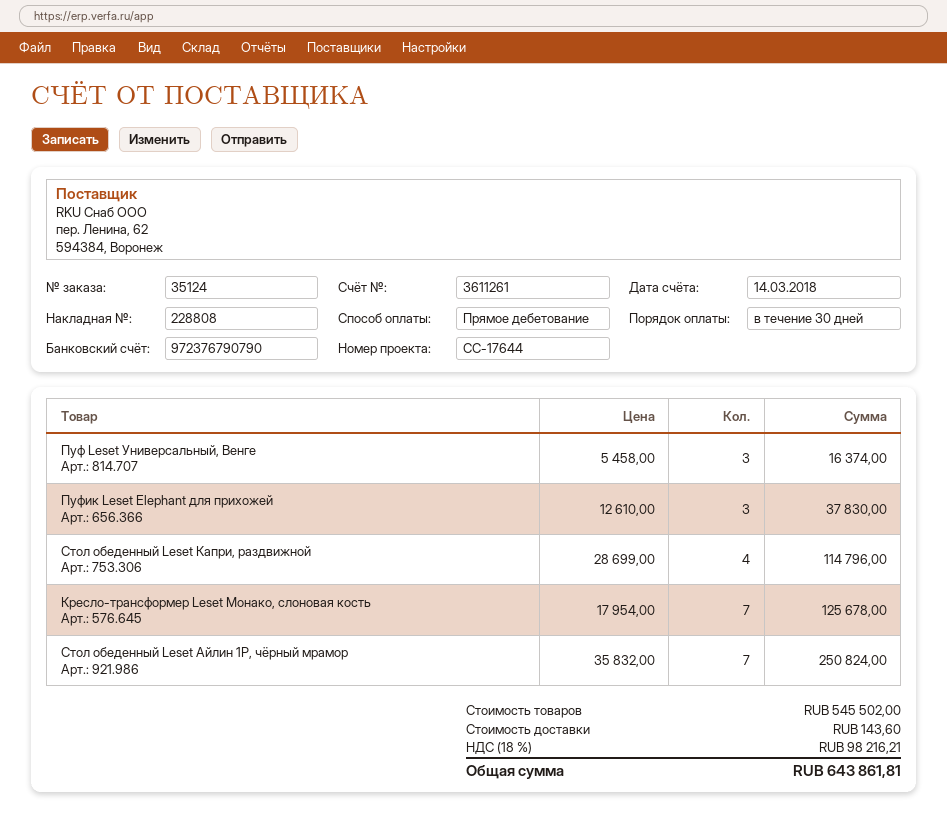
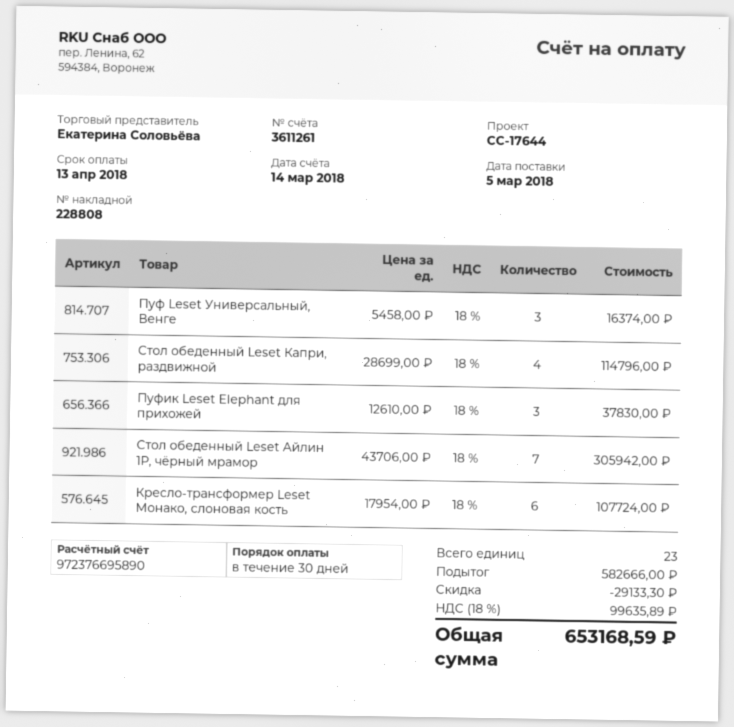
bank account: 972376790790 -> 972376695890
Кресло-трансформер Leset Монако, слоновая кость: 7 x 17954.00 = 125678.00 -> 6 x 17954.00 = 107724.00
Стол обеденный Leset Айлин 1Р, чёрный мрамор: 7 x 35832.00 = 250824.00 -> 7 x 43706.00 = 305942.00
subtotal: 545502.00 -> 582666.00
discount: none -> 29133.30
shipping: 143.60 -> none
tax: 18% = 98216.21 -> 18% = 99635.89
total: 643861.81 -> 653168.59

